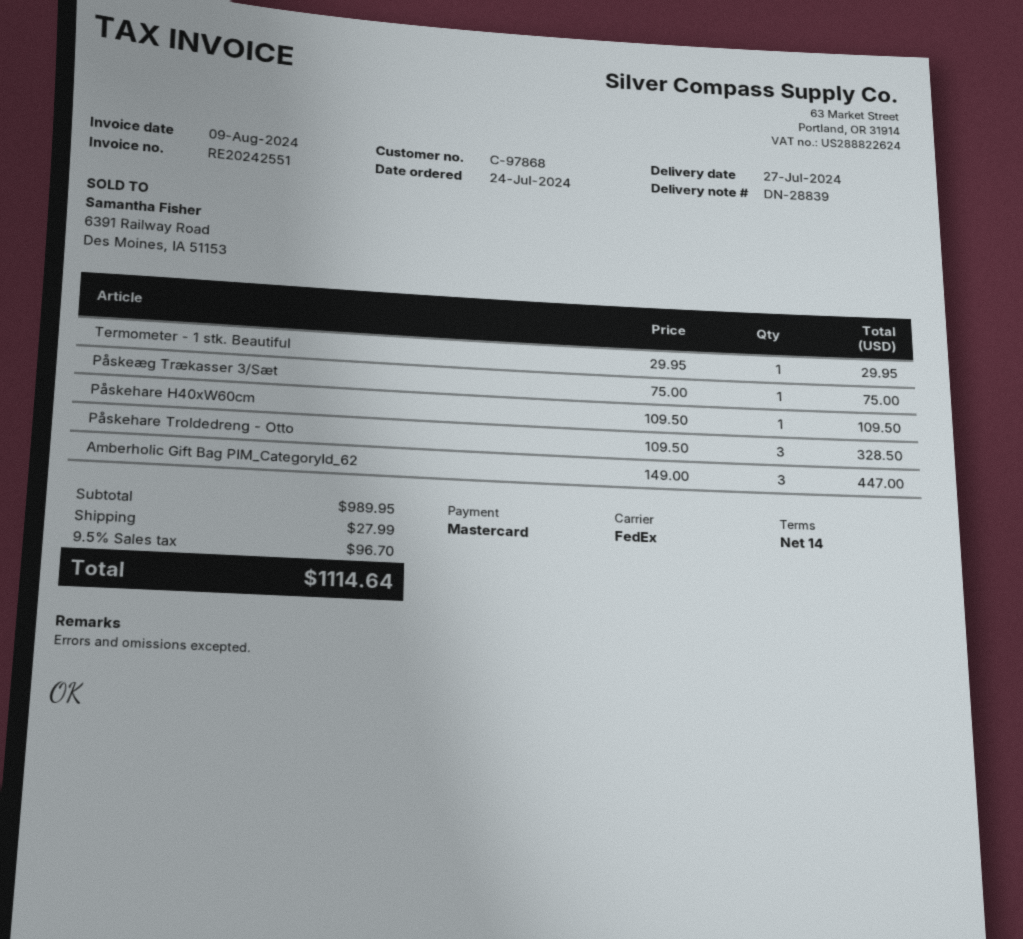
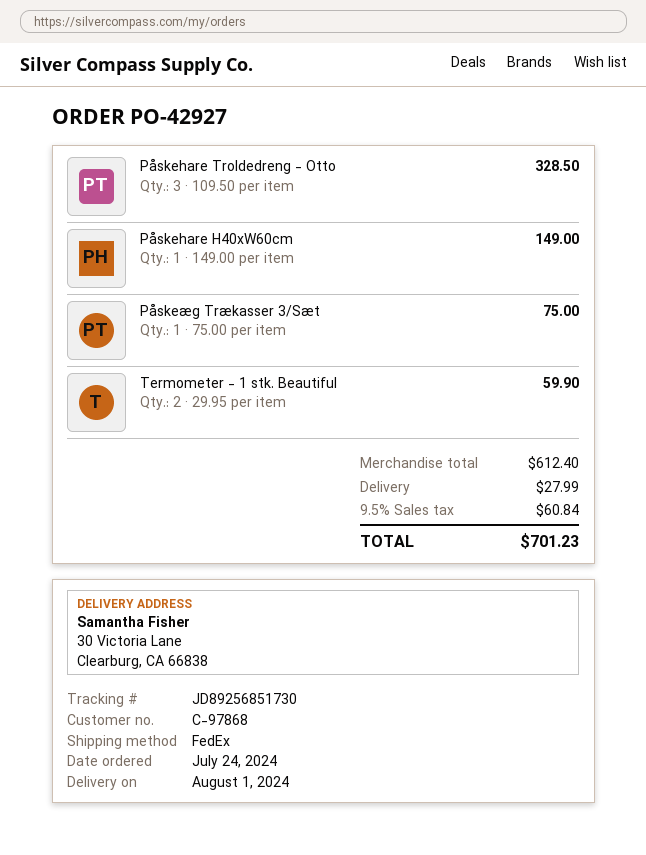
delivery date: 2024-07-27 -> 2024-08-01
Termometer - 1 stk. Beautiful: 1 x 29.95 = 29.95 -> 2 x 29.95 = 59.90
Påskehare H40xW60cm: 1 x 109.50 = 109.50 -> 1 x 149.00 = 149.00
Amberholic Gift Bag PIM_CategoryId_62: 3 x 149.00 = 447.00 -> none
subtotal: 989.95 -> 612.40
tax: 9.5% = 96.70 -> 9.5% = 60.84
total: 1114.64 -> 701.23

